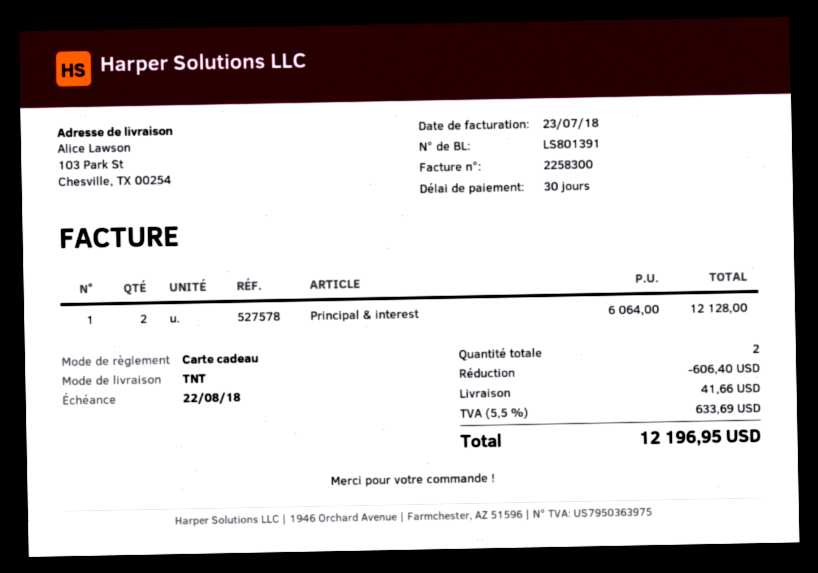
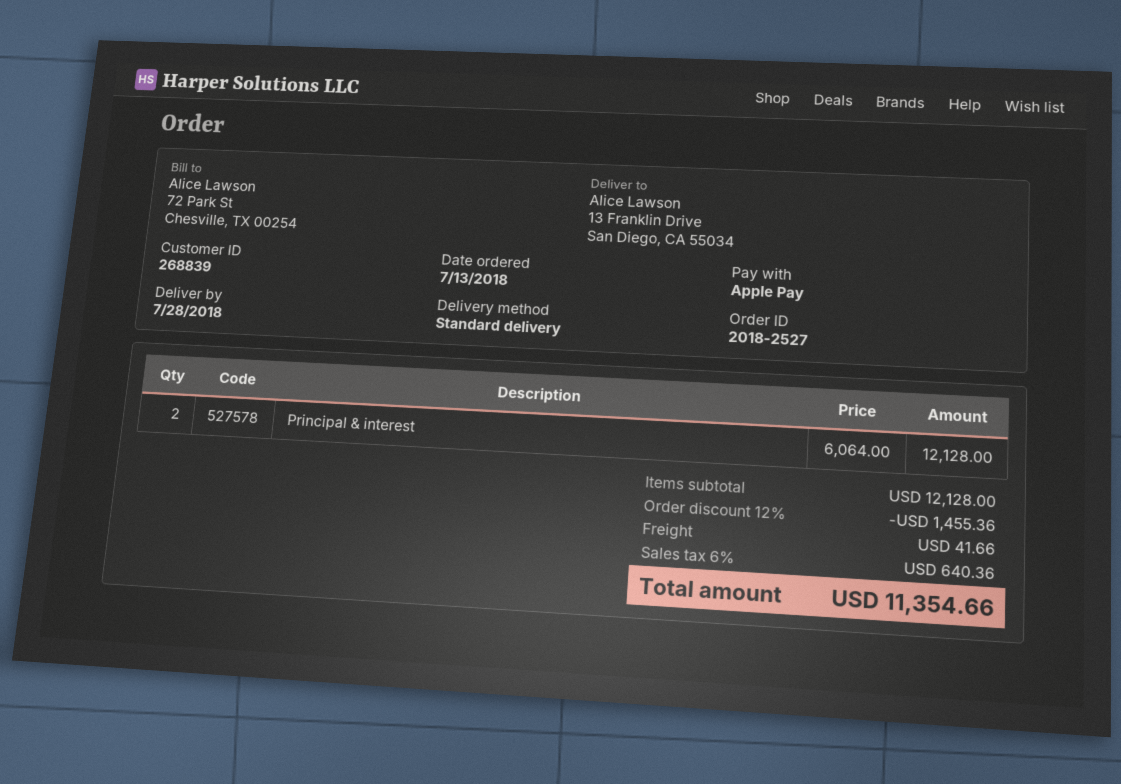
payment method: gift card -> Apple Pay
shipping method: TNT -> standard
ship to: 103 Park St, Chesville, TX 00254 -> 13 Franklin Drive, San Diego, CA 55034
discount: 606.40 -> 1455.36
tax: 5.5% = 633.69 -> 6% = 640.36
total: 12196.95 -> 11354.66

